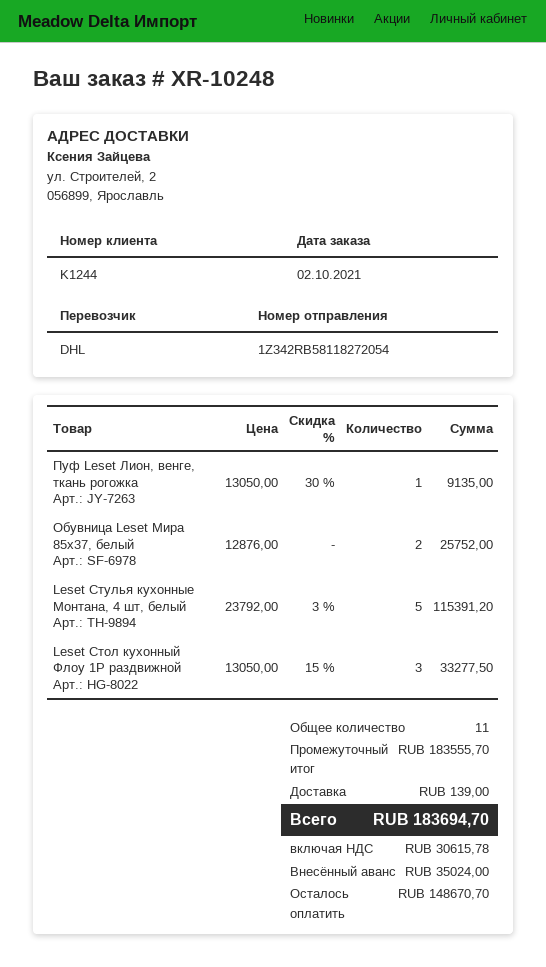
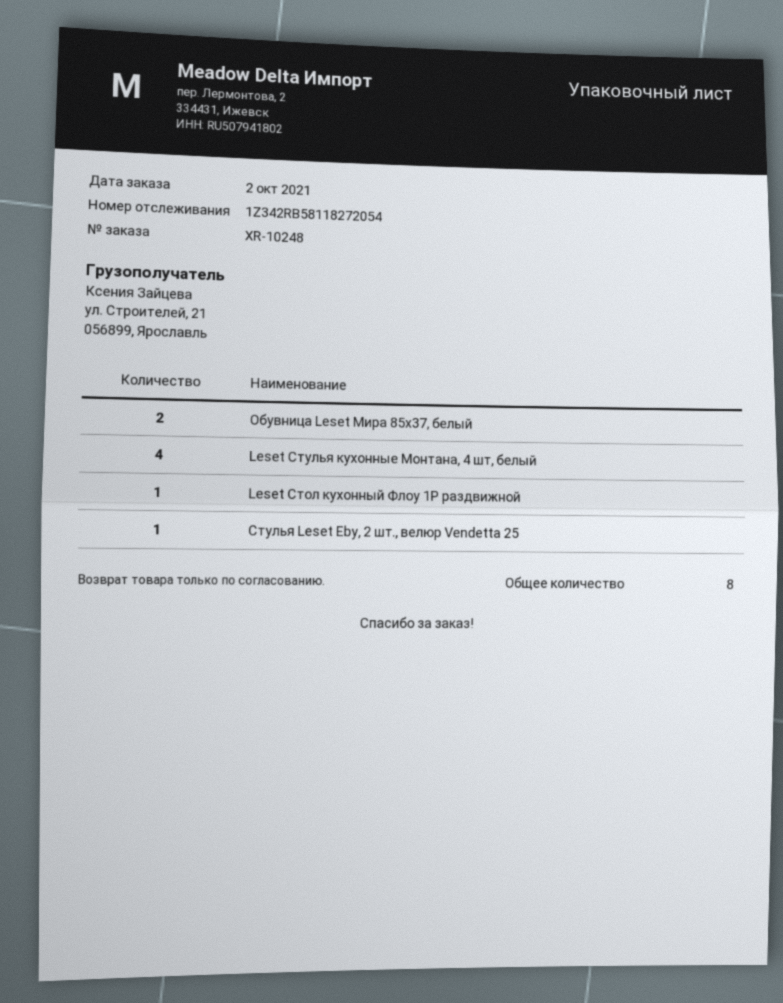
ship to: ул. Строителей, 2, 056899, Ярославль -> ул. Строителей, 21, 056899, Ярославль
Пуф Leset Лион, венге, ткань рогожка: 1 -> none
Leset Стулья кухонные Монтана, 4 шт, белый: 5 -> 4
Leset Стол кухонный Флоу 1Р раздвижной: 3 -> 1
Стулья Leset Eby, 2 шт., велюр Vendetta 25: none -> 1
total quantity: 11 -> 8

